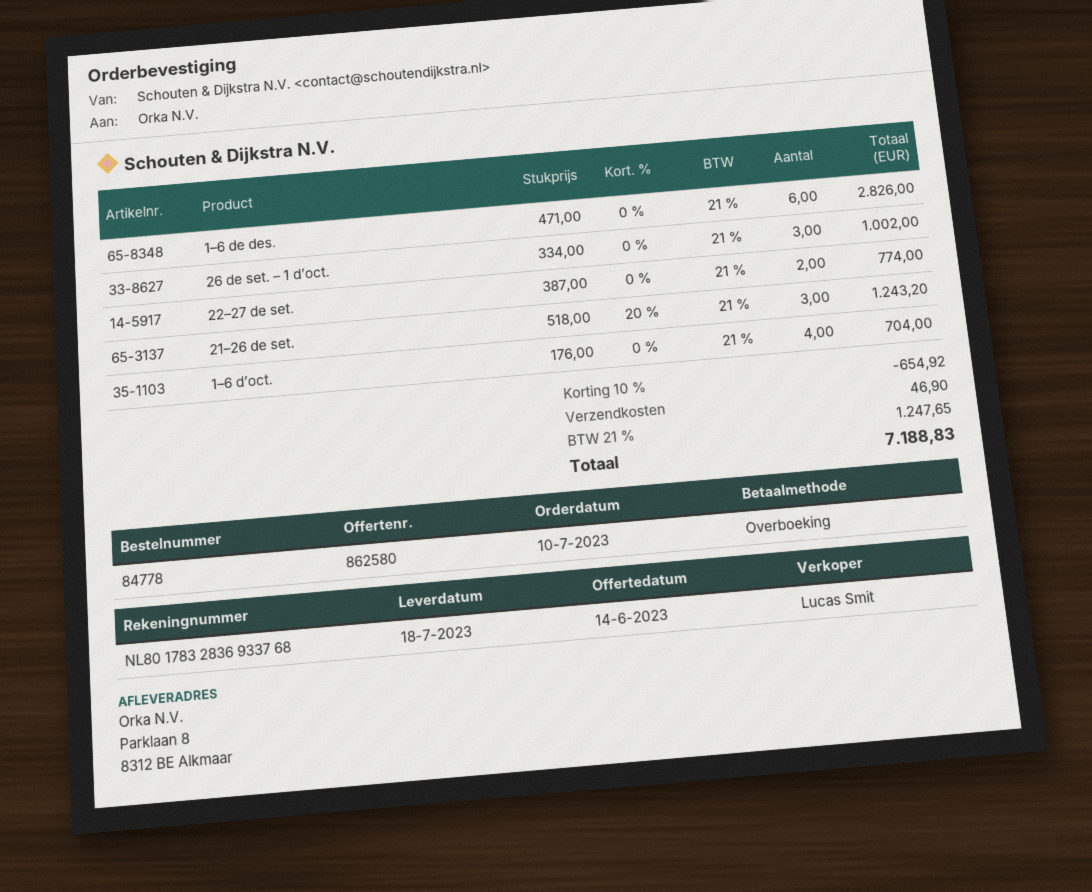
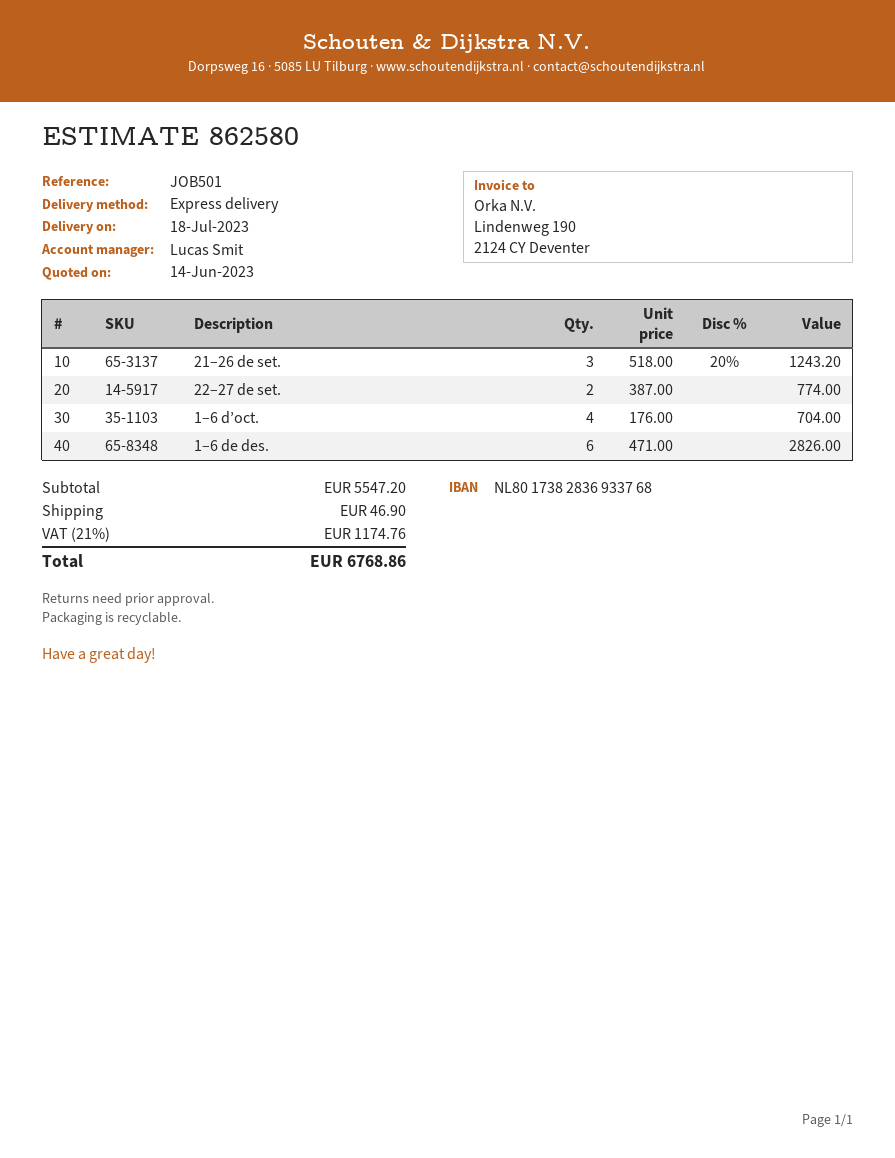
bank account: NL8017832836933768 -> NL8017382836933768
26 de set. – 1 d’oct.: 3 x 334.00 = 1002.00 -> none
discount: 10% = 654.92 -> none
tax: 21% = 1247.65 -> 21% = 1174.76
total: 7188.83 -> 6768.86

